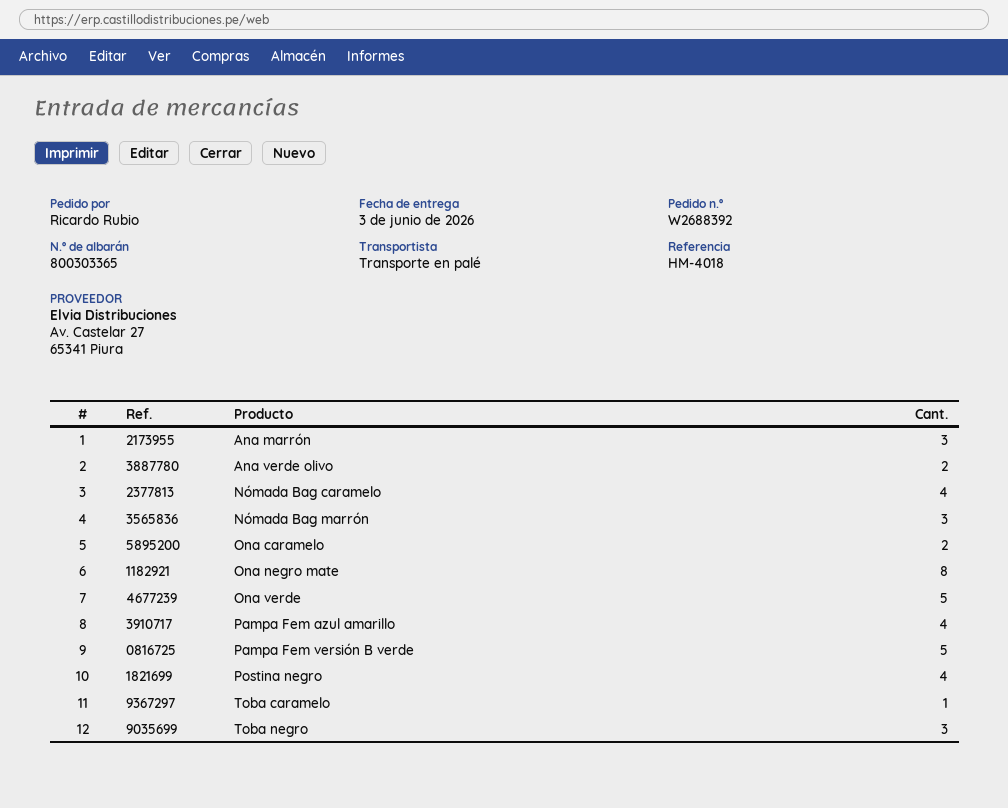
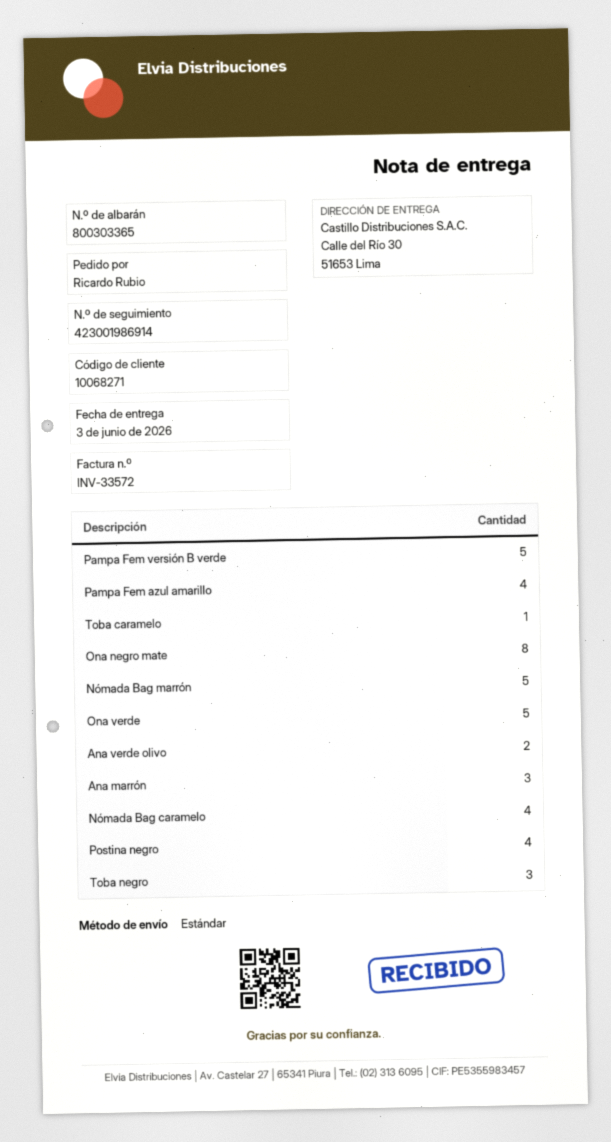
shipping method: pallet freight -> standard
Nómada Bag marrón: 3 -> 5
Ona caramelo: 2 -> none

